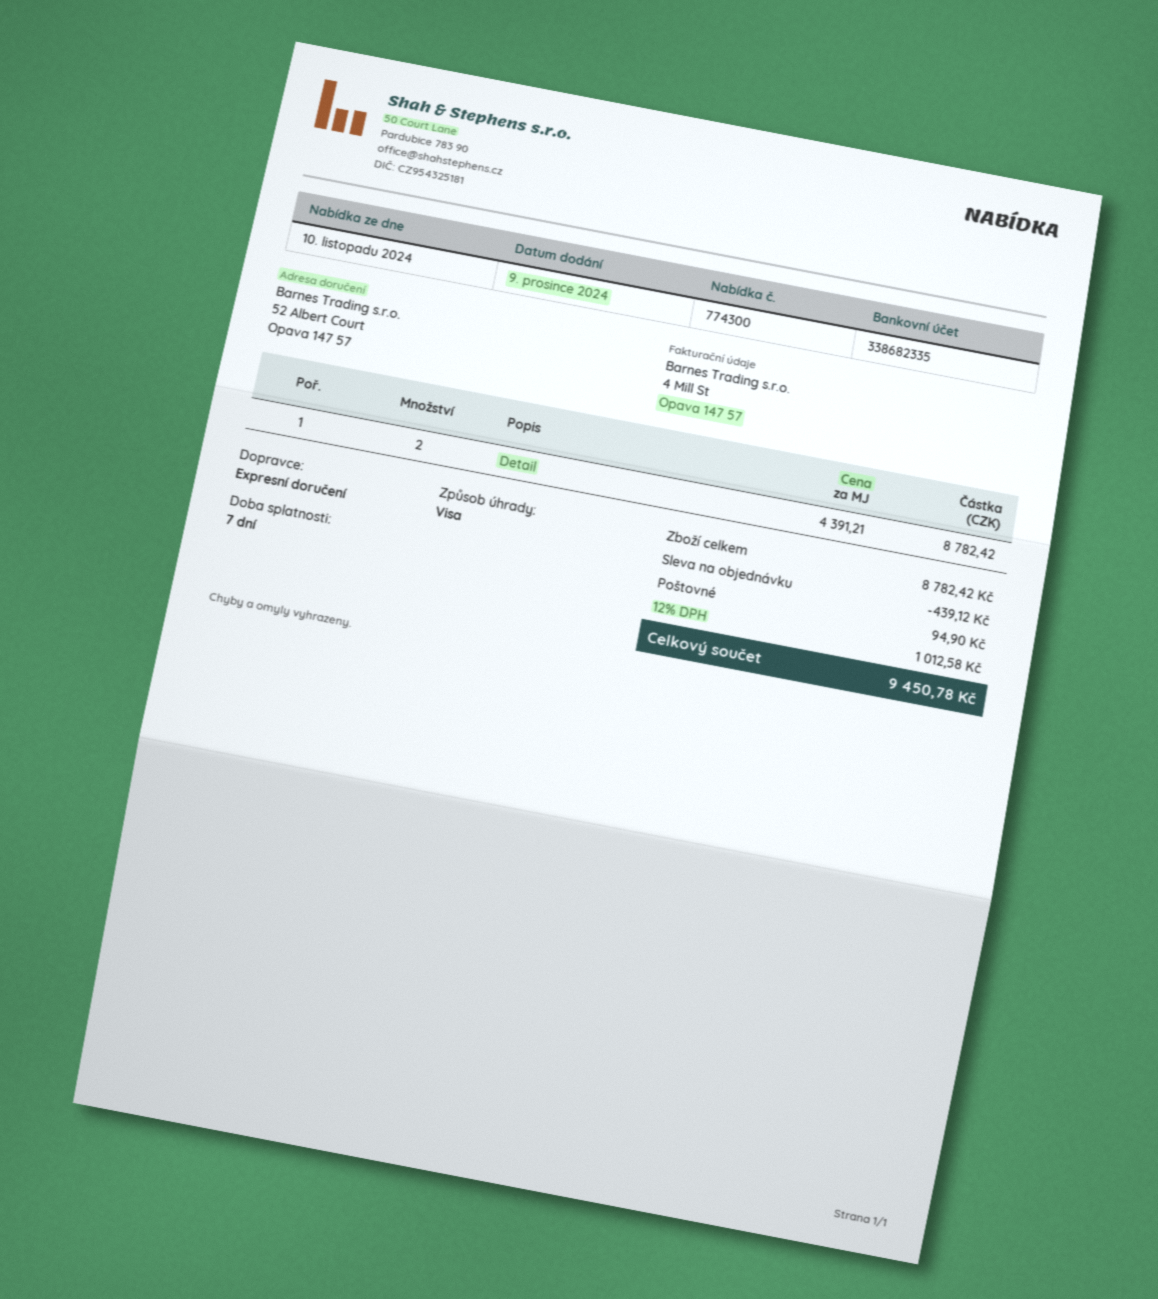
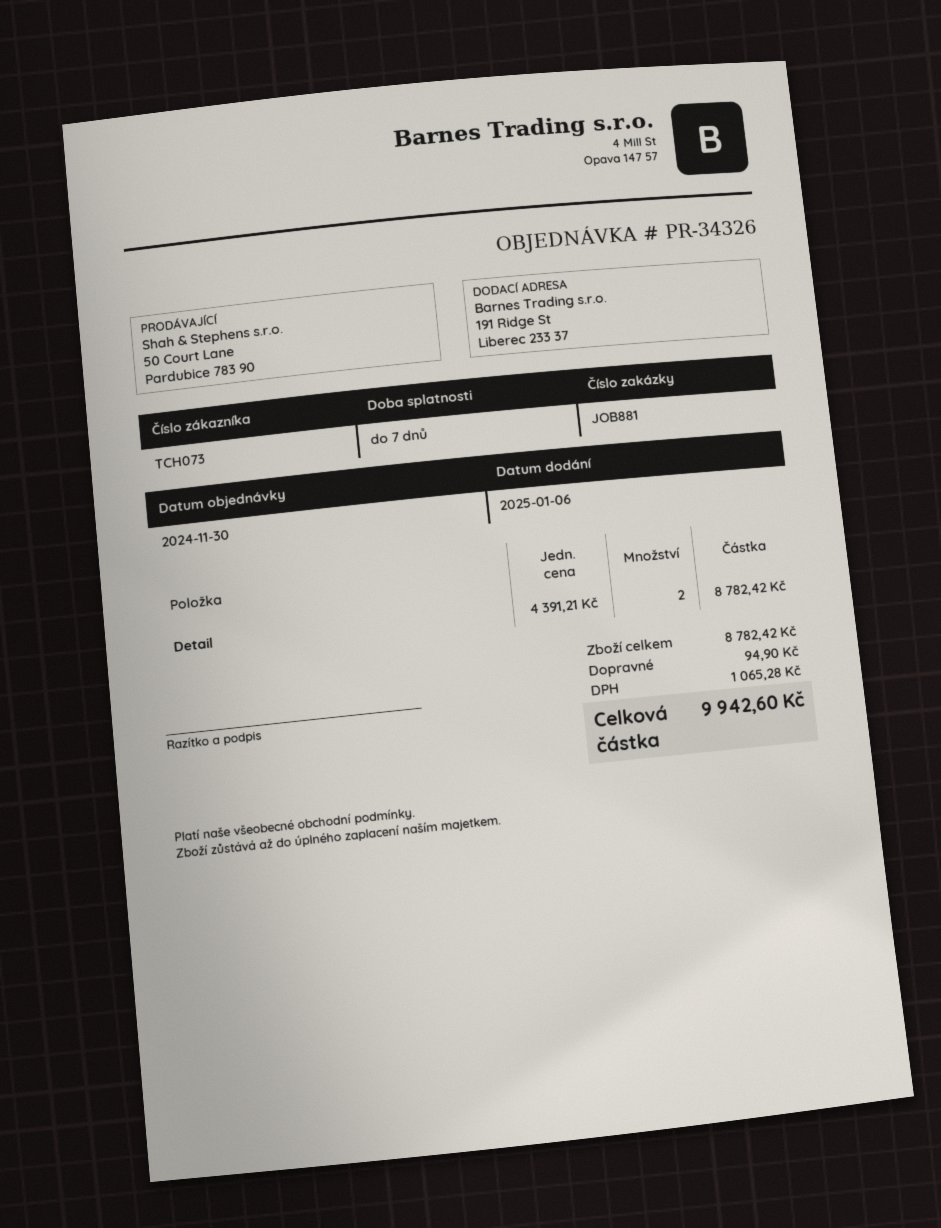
delivery date: 2024-12-09 -> 2025-01-06
ship to: 52 Albert Court, Opava 147 57 -> 191 Ridge St, Liberec 233 37
discount: 439.12 -> none
tax: 1012.58 -> 1065.28
total: 9450.78 -> 9942.60

